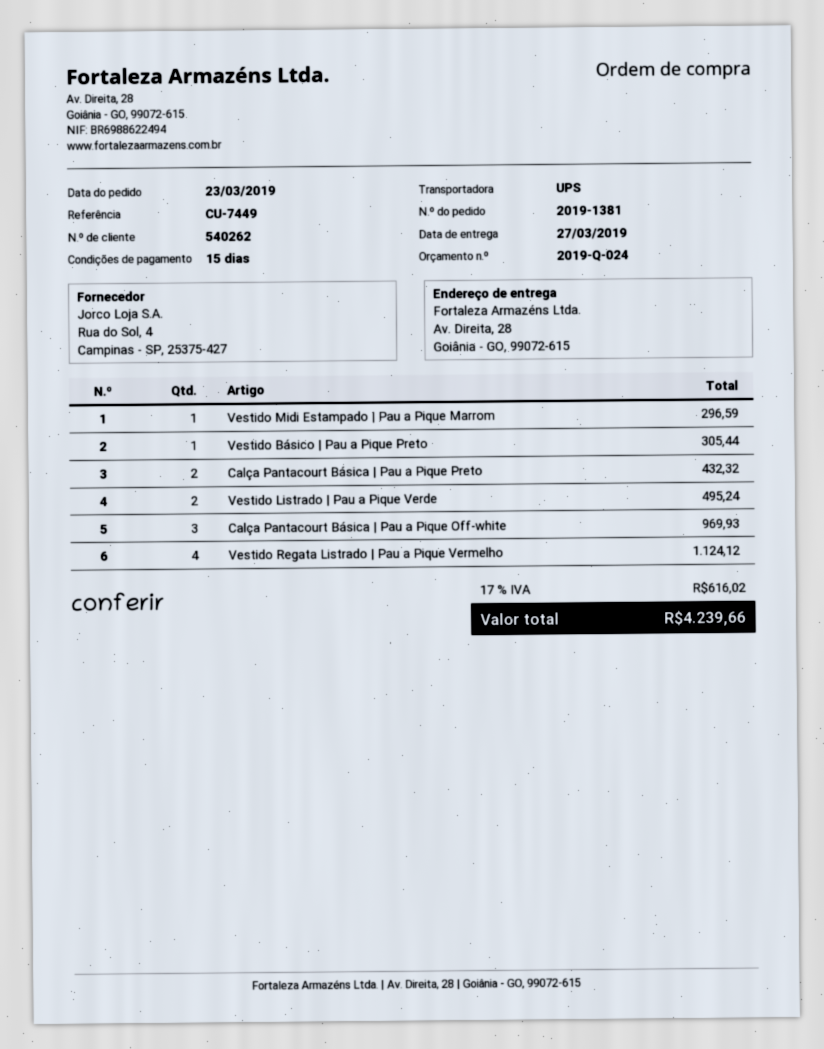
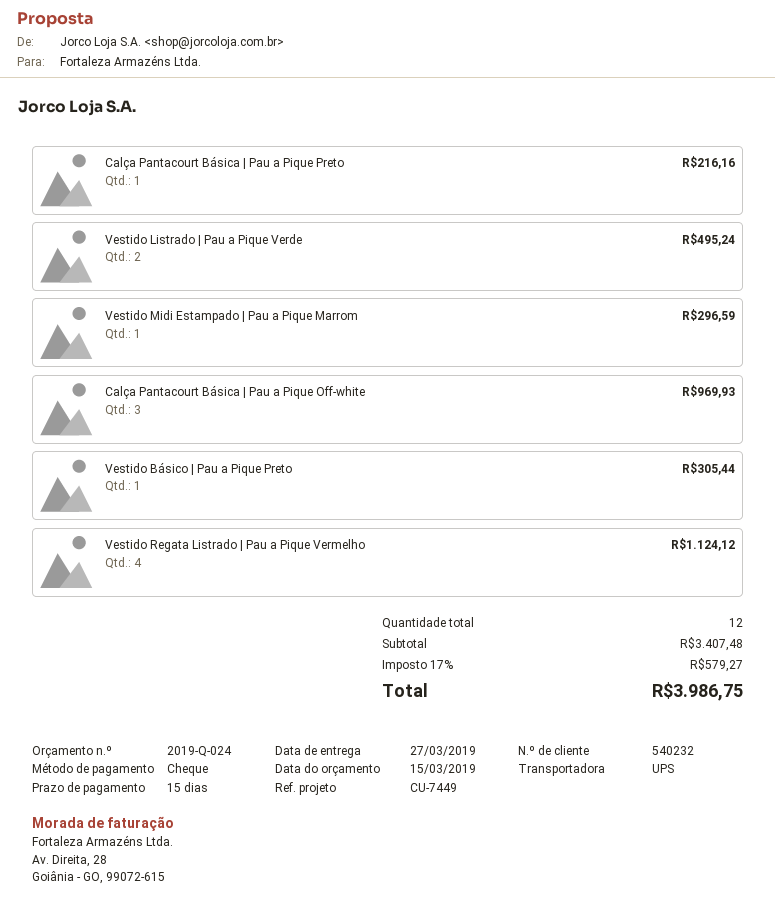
customer number: 540262 -> 540232
Calça Pantacourt Básica | Pau a Pique Preto: 2 for 432.32 -> 1 for 216.16
tax: 17% = 616.02 -> 17% = 579.27
total: 4239.66 -> 3986.75

